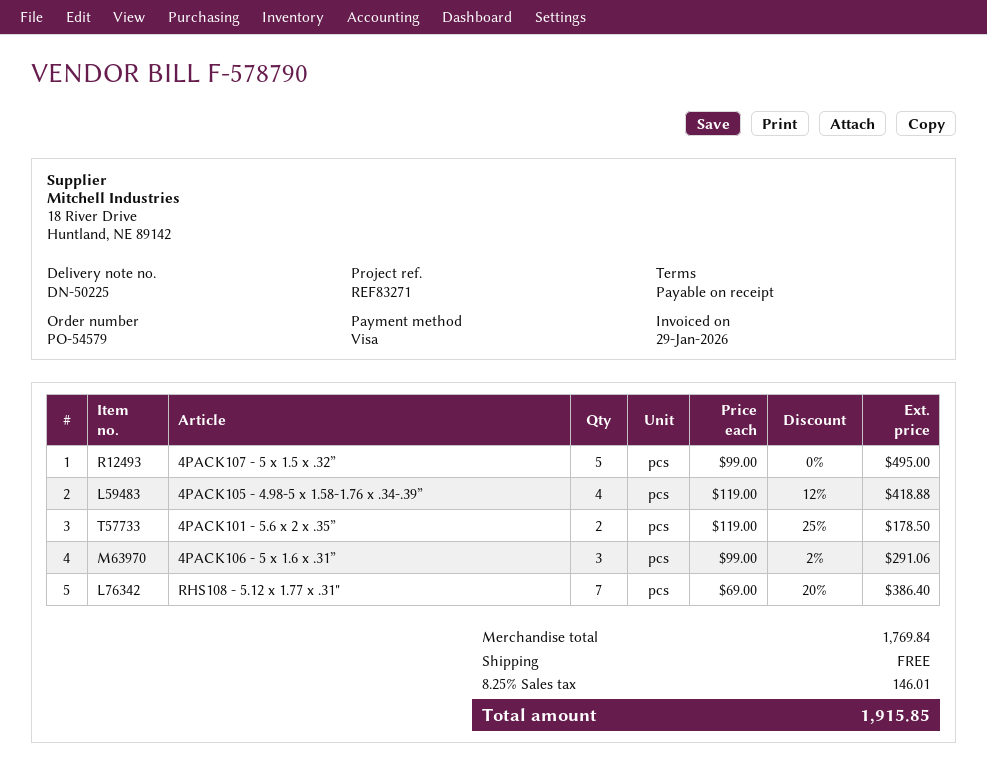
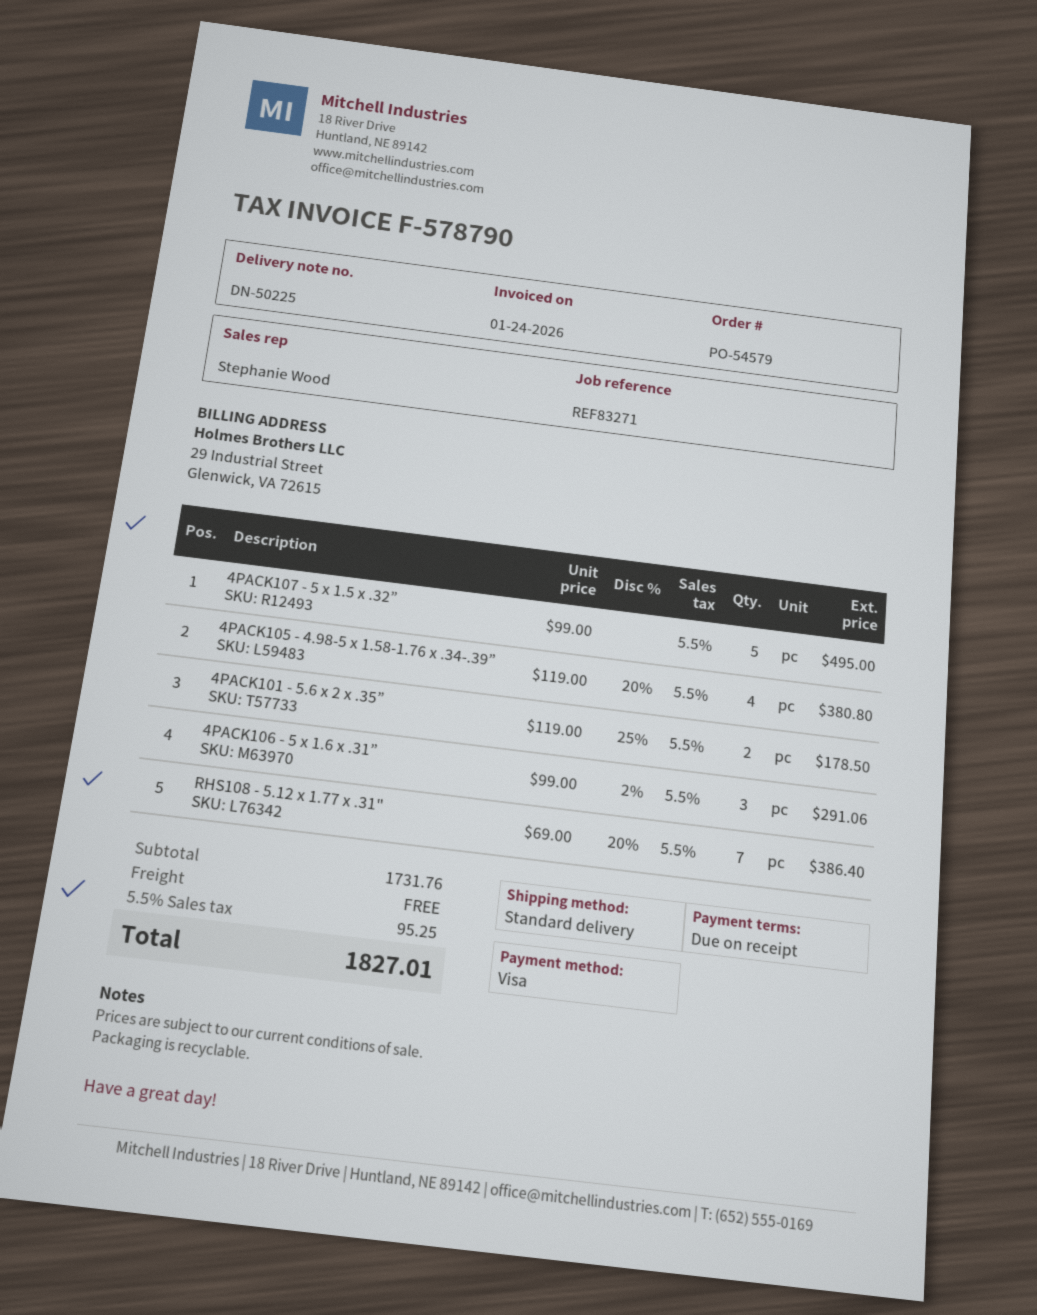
invoice date: 2026-01-29 -> 2026-01-24
4PACK105 - 4.98-5 x 1.58-1.76 x .34-.39”: 4 x 119.00 - 12% = 418.88 -> 4 x 119.00 - 20% = 380.80
subtotal: 1769.84 -> 1731.76
tax: 8.25% = 146.01 -> 5.5% = 95.25
total: 1915.85 -> 1827.01

